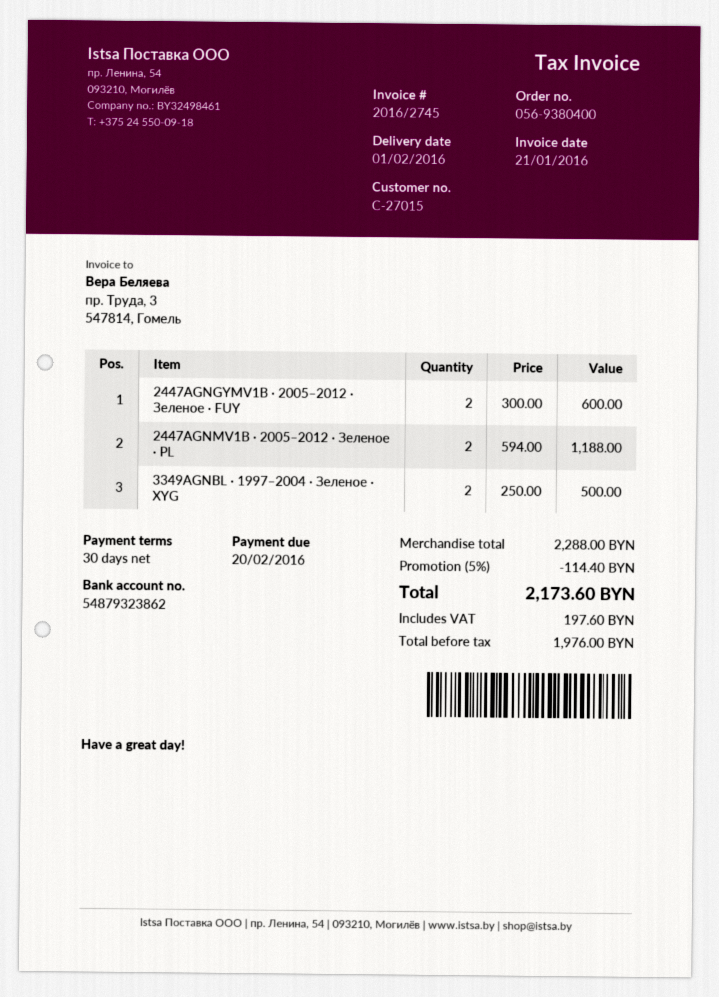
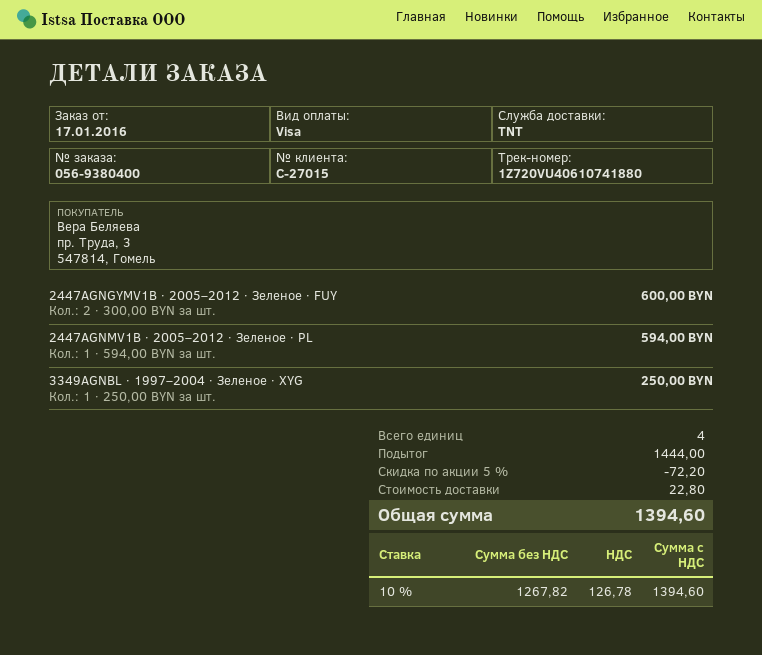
2447AGNMV1B · 2005–2012 · Зеленое · PL: 2 x 594.00 = 1188.00 -> 1 x 594.00 = 594.00
3349AGNBL · 1997–2004 · Зеленое · XYG: 2 x 250.00 = 500.00 -> 1 x 250.00 = 250.00
subtotal: 2288.00 -> 1444.00
discount: 5% = 114.40 -> 5% = 72.20
shipping: none -> 22.80
net: 1976.00 -> 1267.82
tax: 197.60 -> 126.78
total: 2173.60 -> 1394.60

